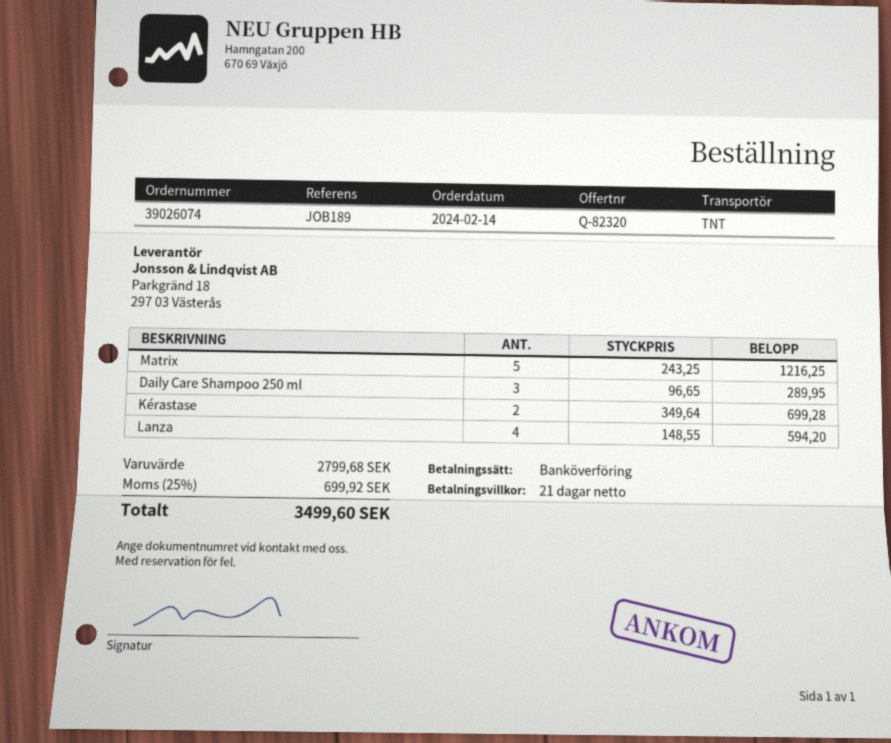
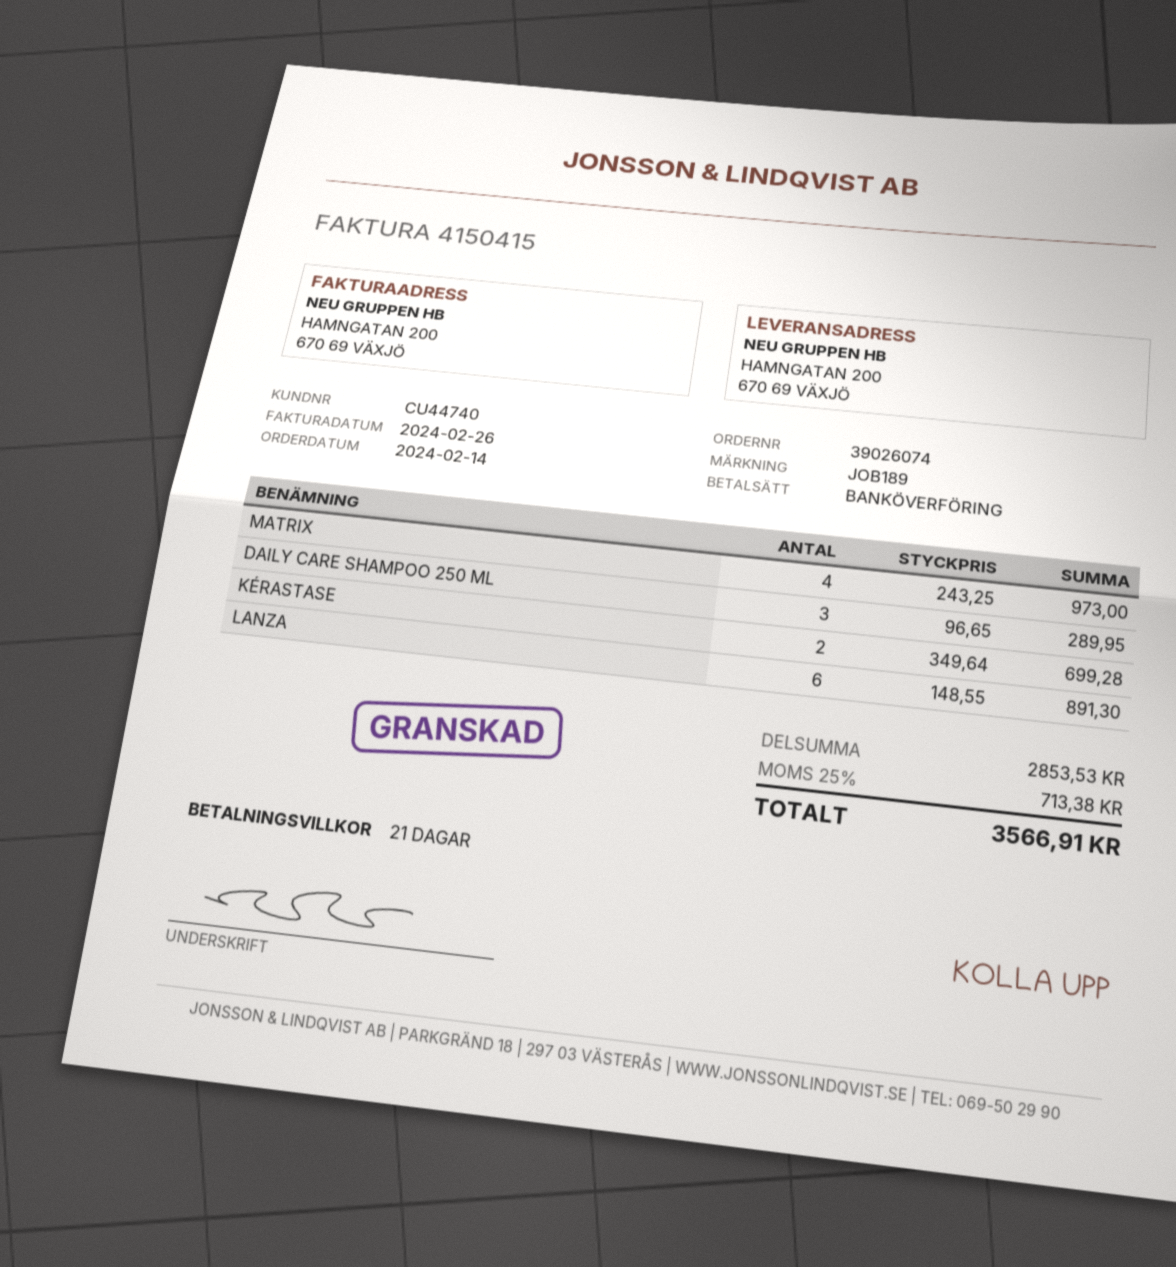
Matrix: 5 x 243.25 = 1216.25 -> 4 x 243.25 = 973.00
Lanza: 4 x 148.55 = 594.20 -> 6 x 148.55 = 891.30
subtotal: 2799.68 -> 2853.53
tax: 25% = 699.92 -> 25% = 713.38
total: 3499.60 -> 3566.91

